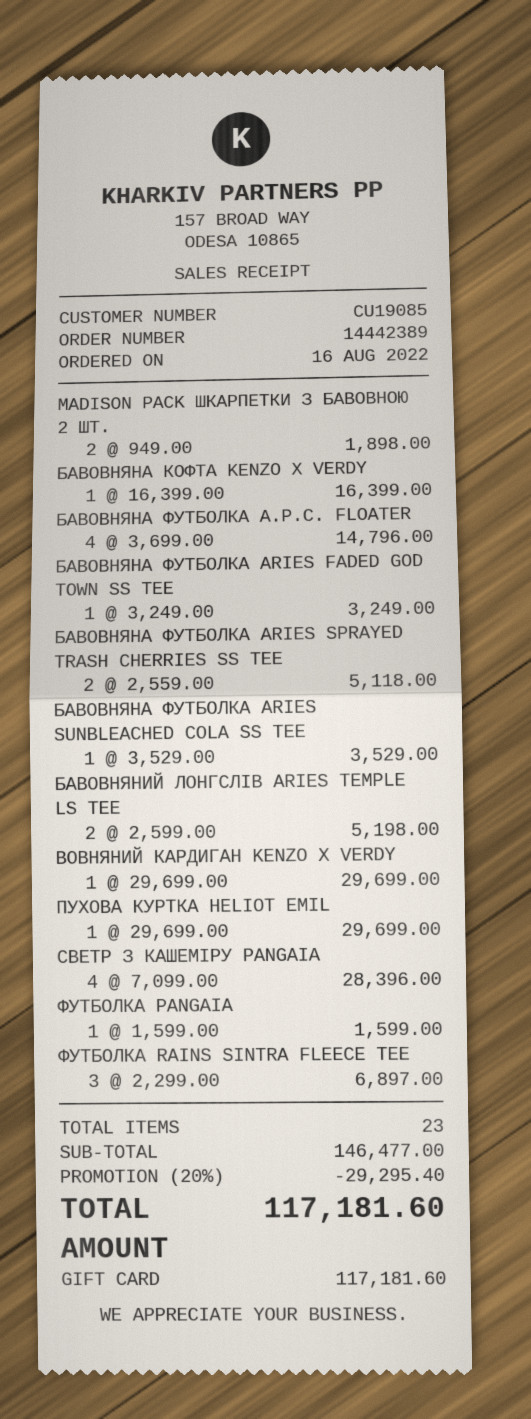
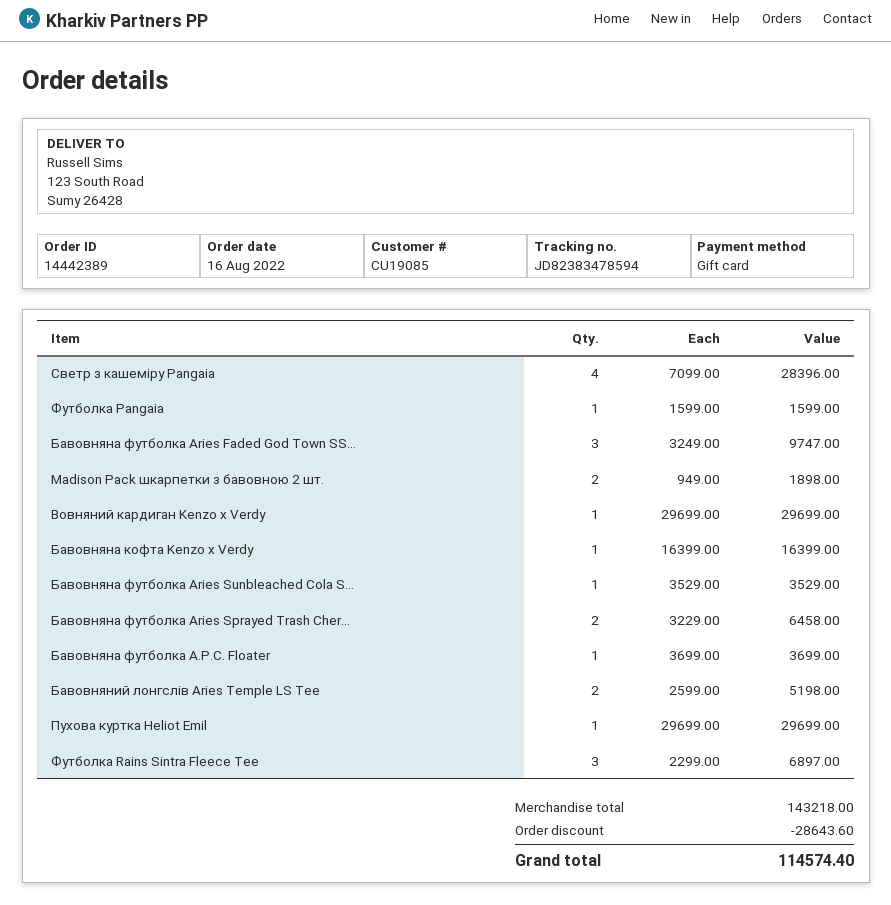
БАВОВНЯНА ФУТБОЛКА A.P.C. FLOATER: 4 x 3699.00 = 14796.00 -> 1 x 3699.00 = 3699.00
БАВОВНЯНА ФУТБОЛКА ARIES FADED GOD TOWN SS TEE: 1 x 3249.00 = 3249.00 -> 3 x 3249.00 = 9747.00
БАВОВНЯНА ФУТБОЛКА ARIES SPRAYED TRASH CHERRIES SS TEE: 2 x 2559.00 = 5118.00 -> 2 x 3229.00 = 6458.00
subtotal: 146477.00 -> 143218.00
discount: 29295.40 -> 28643.60
total: 117181.60 -> 114574.40

